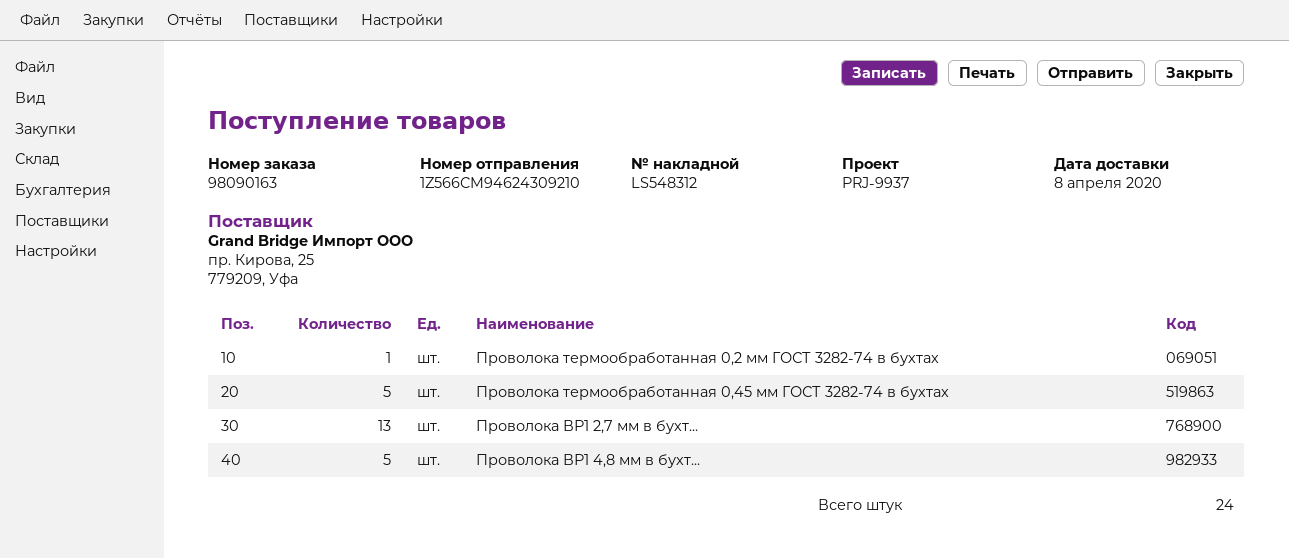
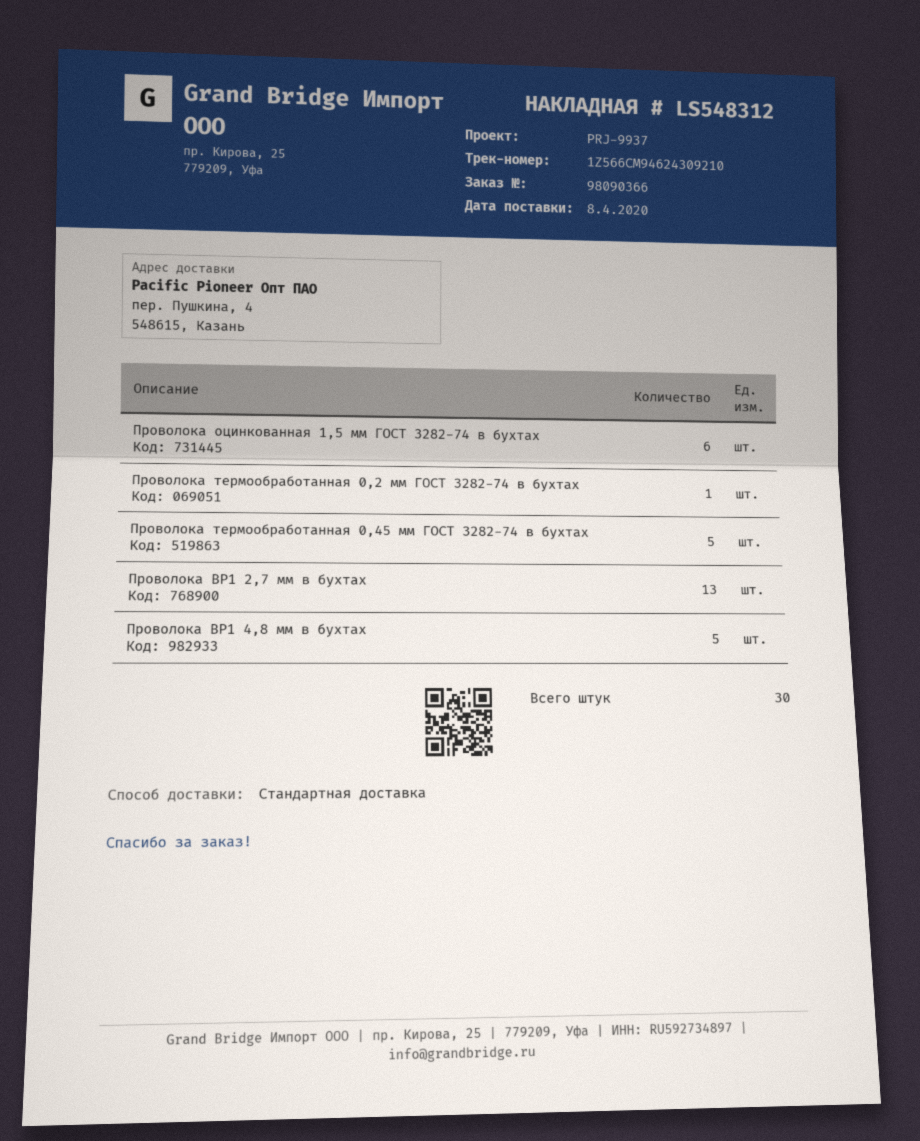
order number: 98090163 -> 98090366
Проволока оцинкованная 1,5 мм ГОСТ 3282-74 в бухтах: none -> 6
total quantity: 24 -> 30

